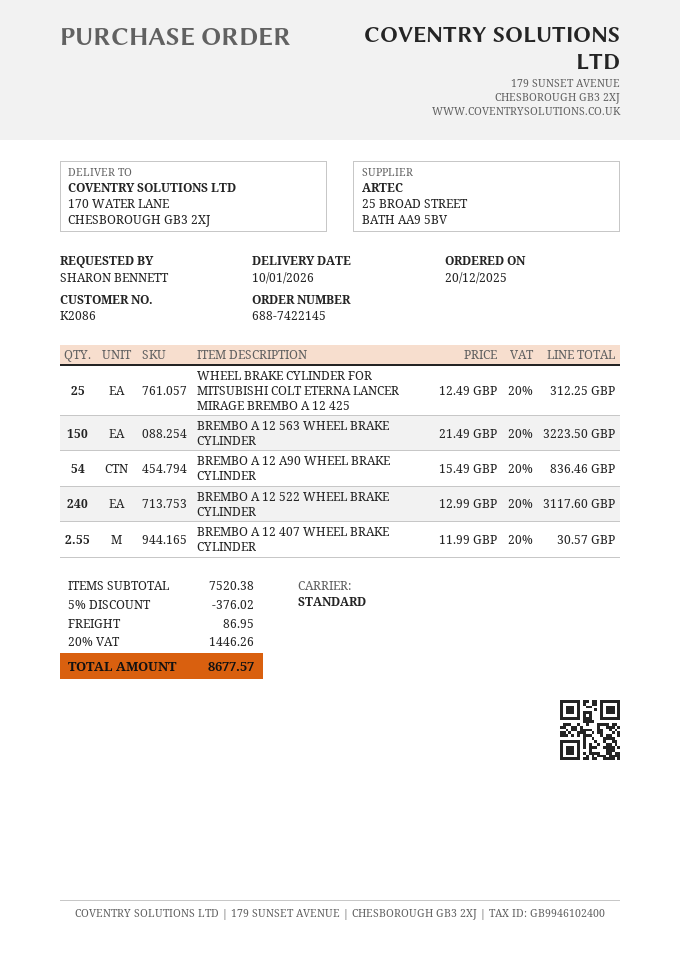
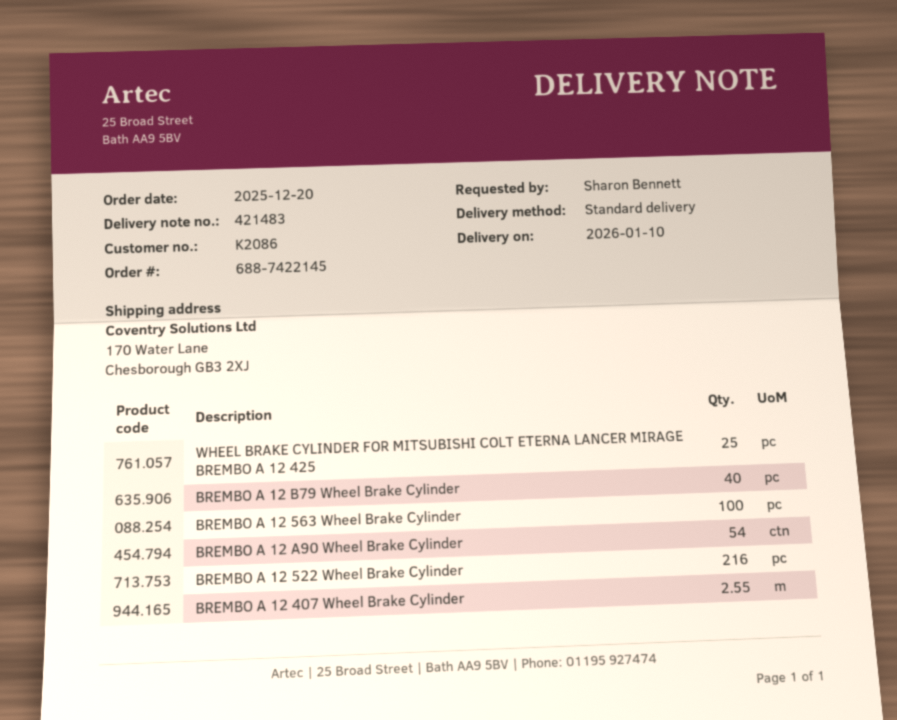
BREMBO A 12 563 WHEEL BRAKE CYLINDER: 150 -> 100
BREMBO A 12 522 WHEEL BRAKE CYLINDER: 240 -> 216
BREMBO A 12 B79 Wheel Brake Cylinder: none -> 40

